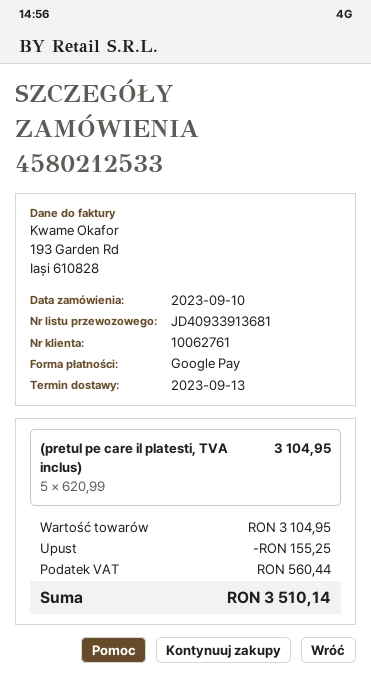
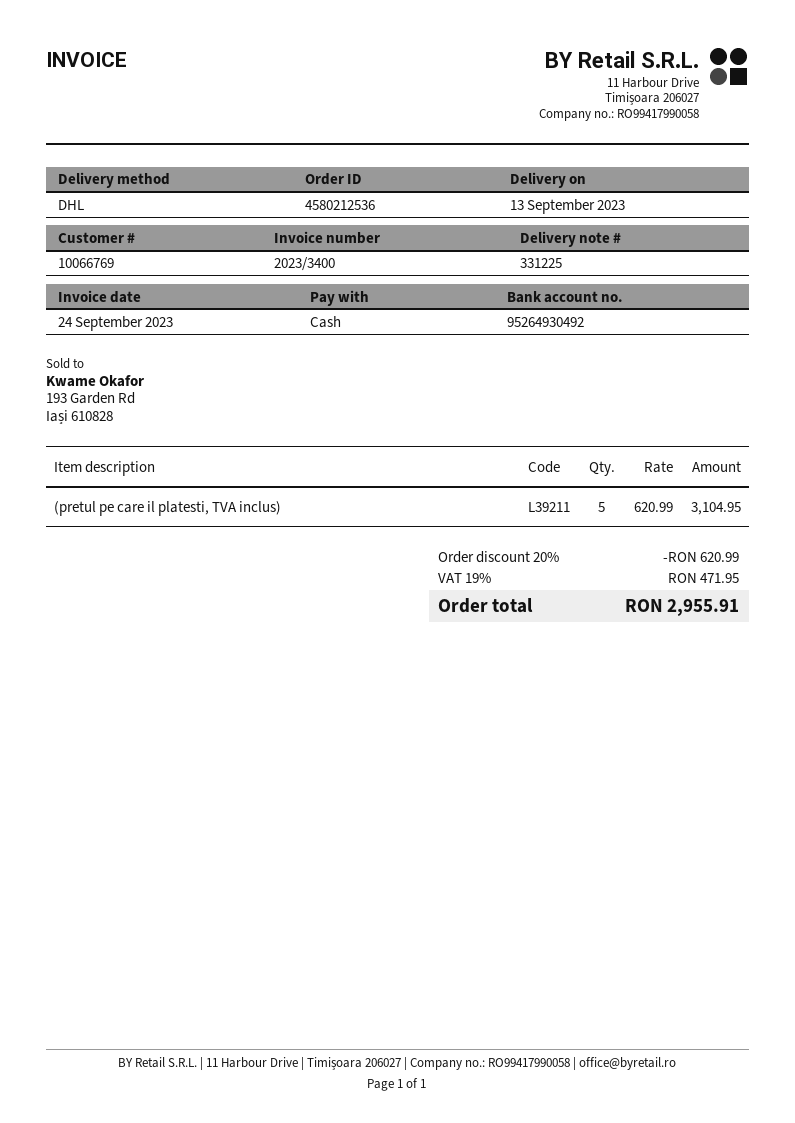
order number: 4580212533 -> 4580212536
customer number: 10062761 -> 10066769
payment method: Google Pay -> cash
discount: 155.25 -> 620.99
tax: 560.44 -> 471.95
total: 3510.14 -> 2955.91

